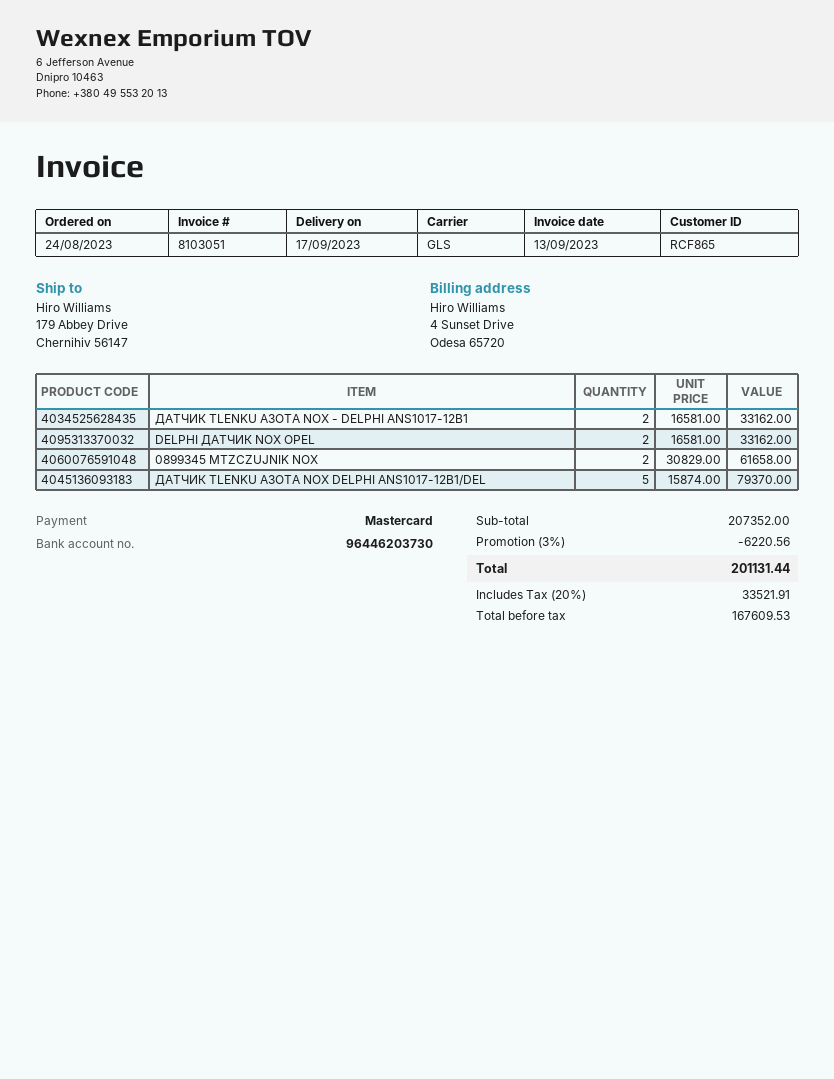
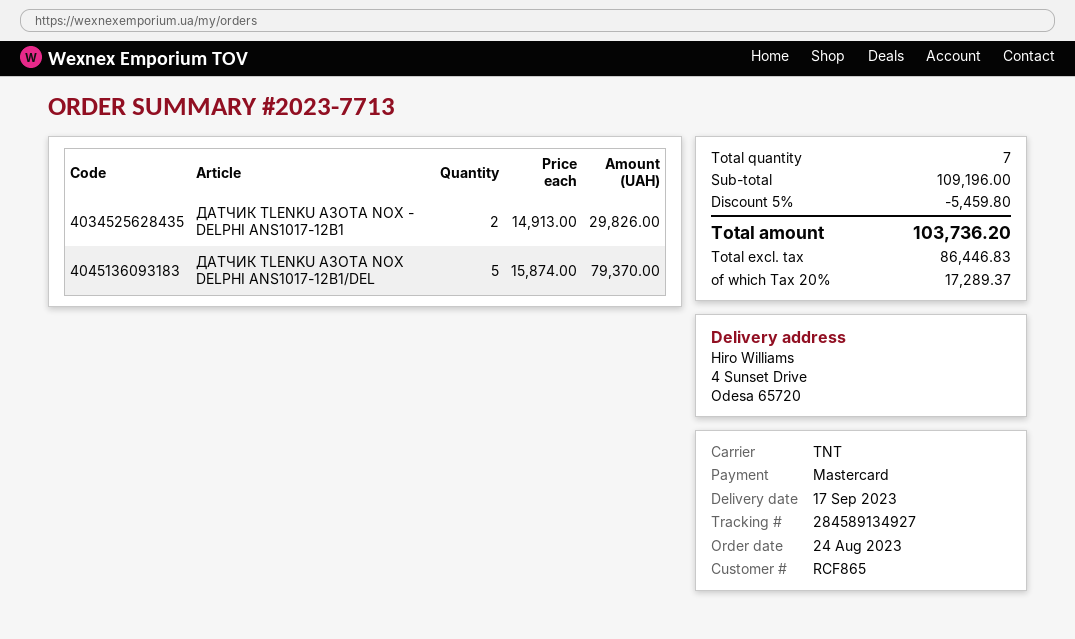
shipping method: GLS -> TNT
ship to: 179 Abbey Drive, Chernihiv 56147 -> 4 Sunset Drive, Odesa 65720
ДАТЧИК TLENKU АЗОТА NOX - DELPHI ANS1017-12B1: 2 x 16581.00 = 33162.00 -> 2 x 14913.00 = 29826.00
DELPHI ДАТЧИК NOX OPEL: 2 x 16581.00 = 33162.00 -> none
0899345 MTZCZUJNIK NOX: 2 x 30829.00 = 61658.00 -> none
subtotal: 207352.00 -> 109196.00
discount: 3% = 6220.56 -> 5% = 5459.80
net: 167609.53 -> 86446.83
tax: 20% = 33521.91 -> 20% = 17289.37
total: 201131.44 -> 103736.20

